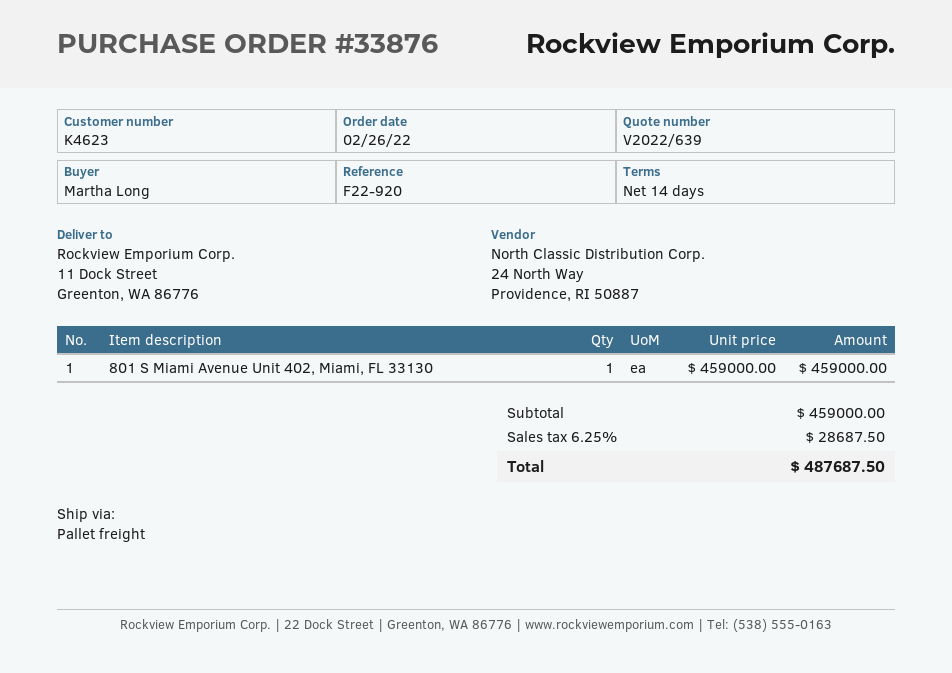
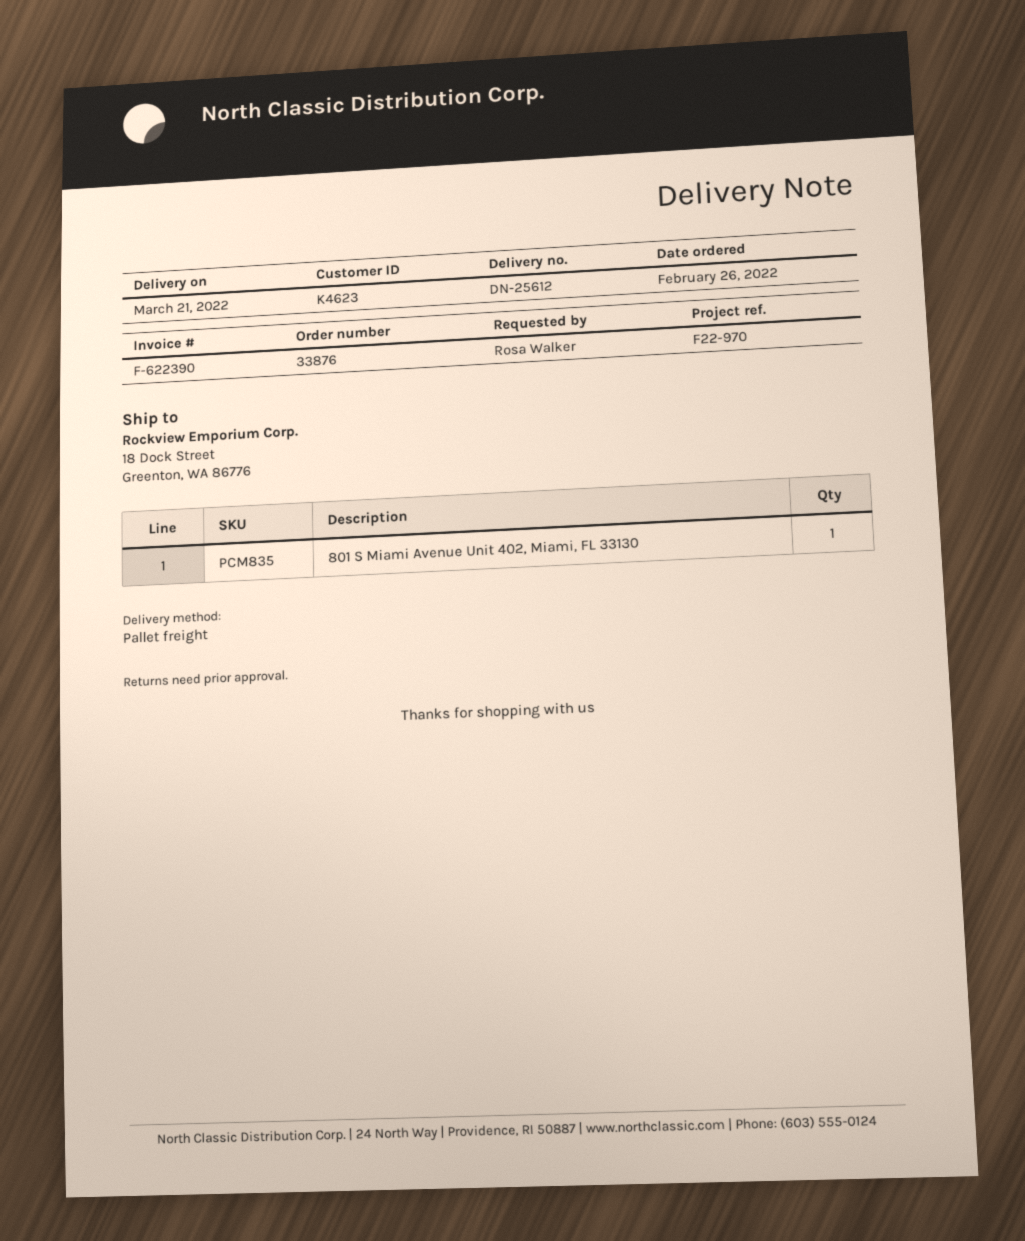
reference: F22-920 -> F22-970
ordered by: Martha Long -> Rosa Walker
ship to: 11 Dock Street, Greenton, WA 86776 -> 18 Dock Street, Greenton, WA 86776

